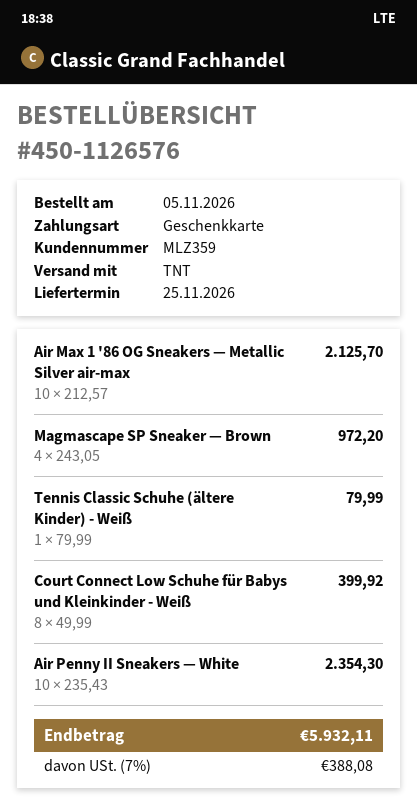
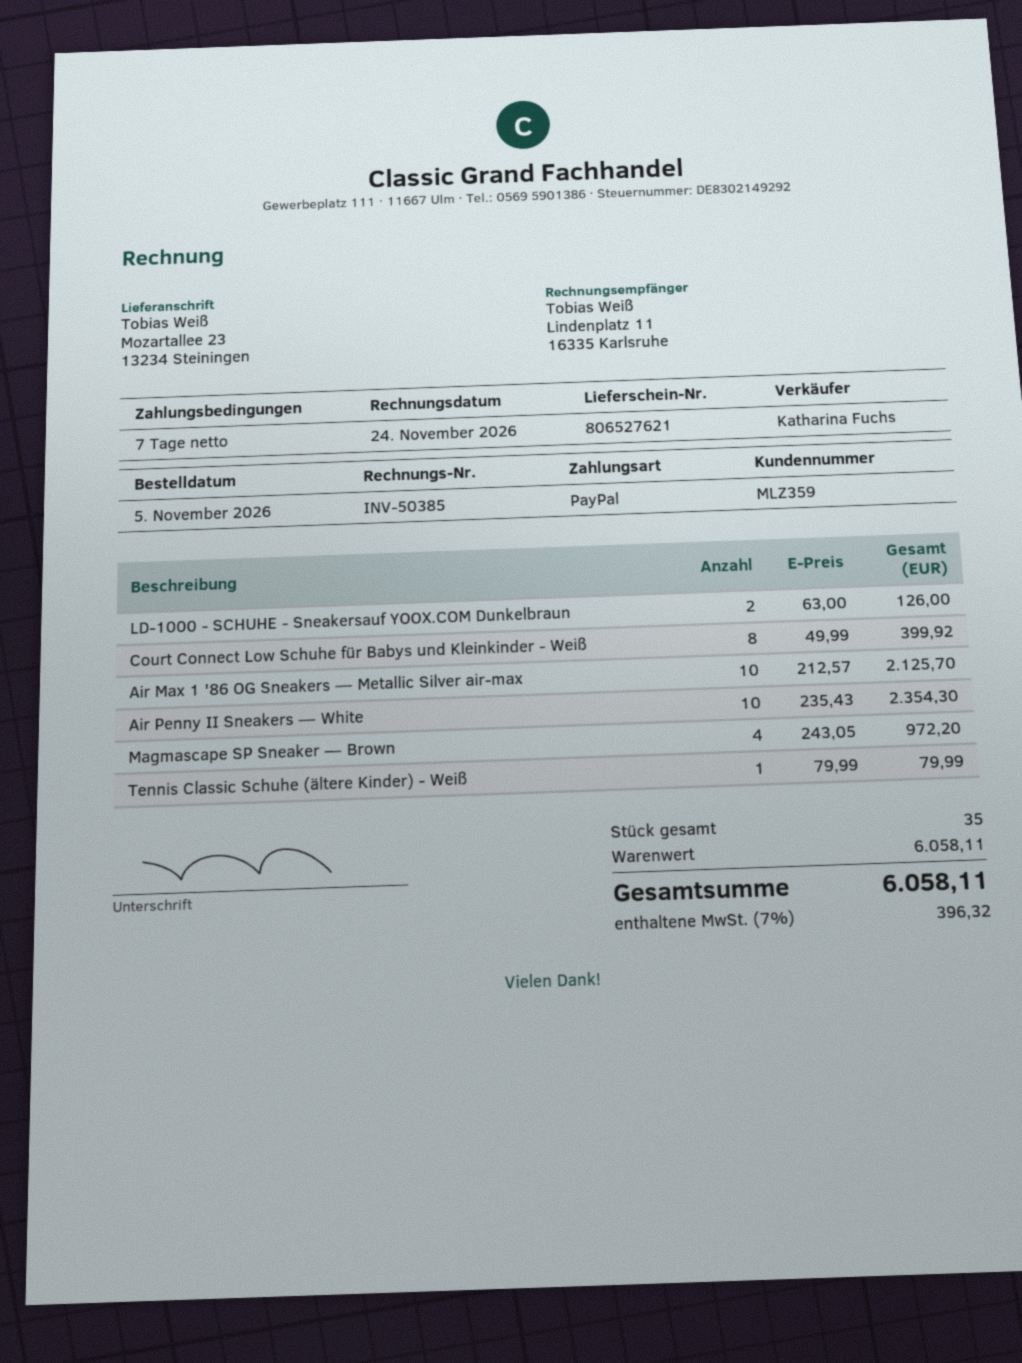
payment method: gift card -> PayPal
LD-1000 - SCHUHE - Sneakersauf YOOX.COM Dunkelbraun: none -> 2 x 63.00 = 126.00
tax: 7% = 388.08 -> 7% = 396.32
total: 5932.11 -> 6058.11

